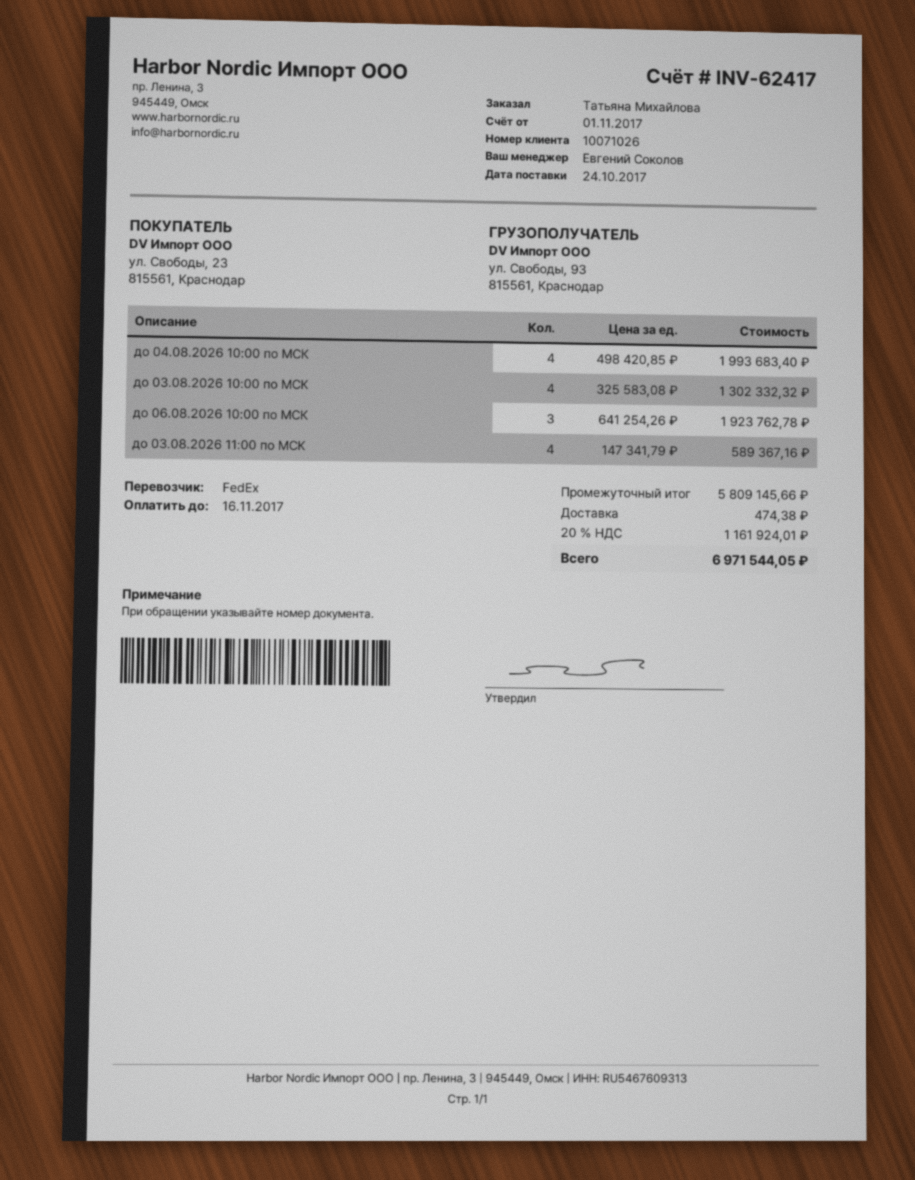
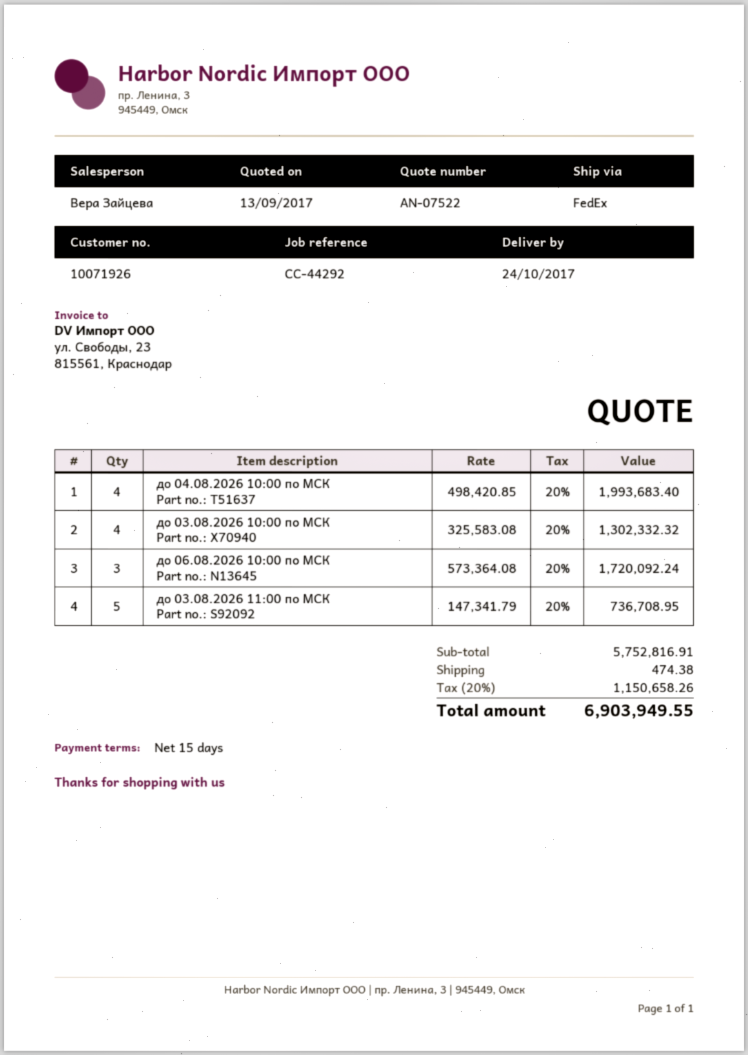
customer number: 10071026 -> 10071926
sales rep: Евгений Соколов -> Вера Зайцева
до 06.08.2026 10:00 по МСК: 3 x 641254.26 = 1923762.78 -> 3 x 573364.08 = 1720092.24
до 03.08.2026 11:00 по МСК: 4 x 147341.79 = 589367.16 -> 5 x 147341.79 = 736708.95
subtotal: 5809145.66 -> 5752816.91
tax: 20% = 1161924.01 -> 20% = 1150658.26
total: 6971544.05 -> 6903949.55

